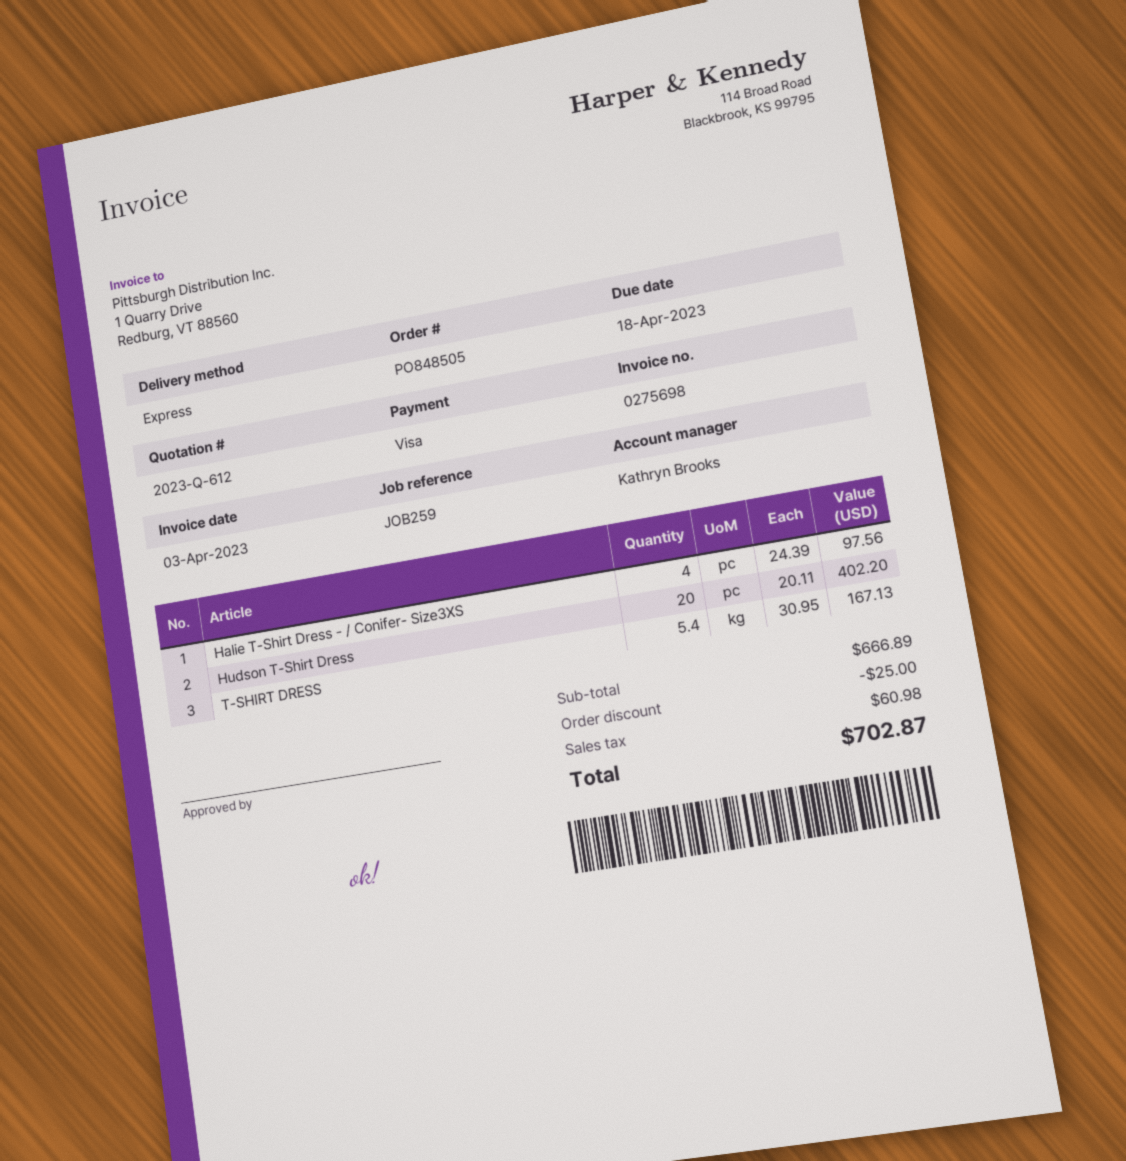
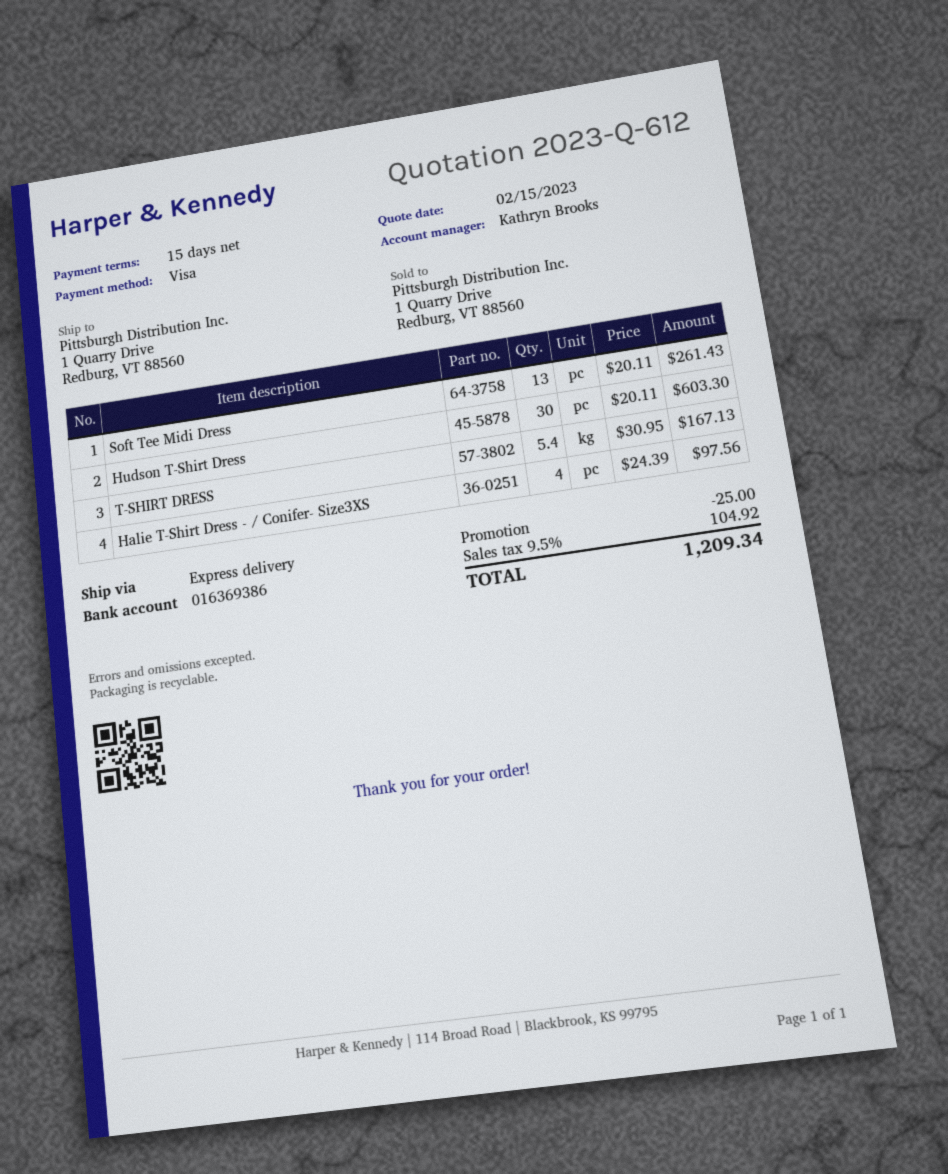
Hudson T-Shirt Dress: 20 x 20.11 = 402.20 -> 30 x 20.11 = 603.30
Soft Tee Midi Dress: none -> 13 x 20.11 = 261.43
tax: 60.98 -> 104.92
total: 702.87 -> 1209.34

